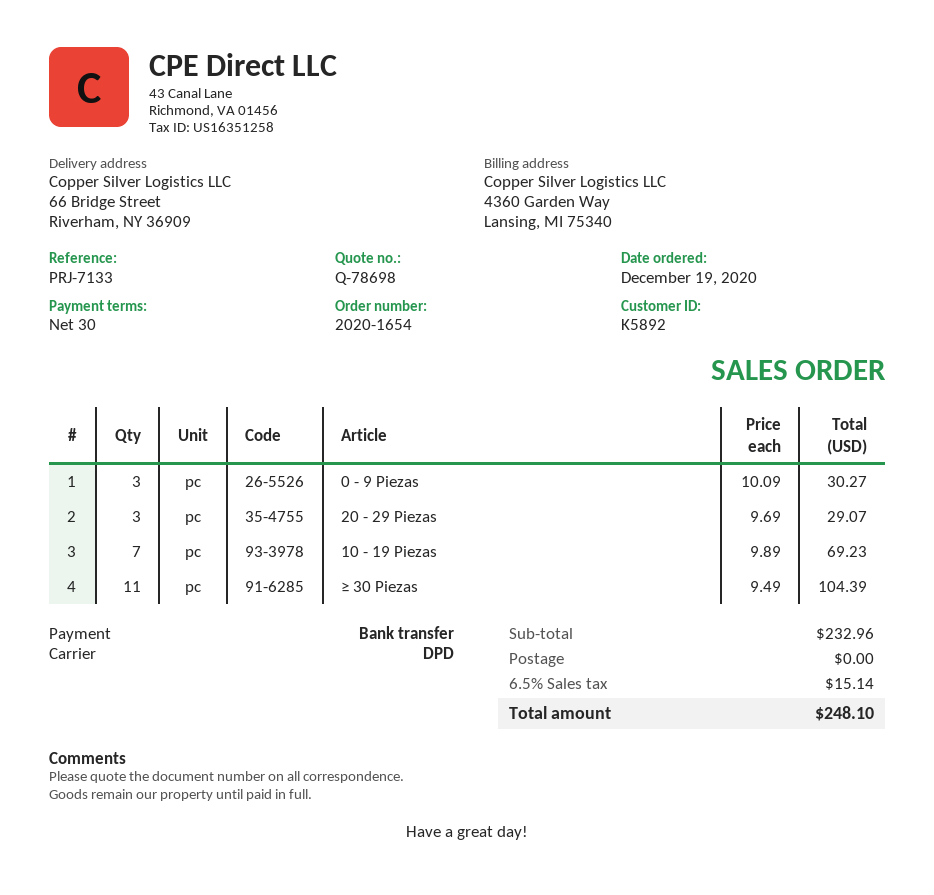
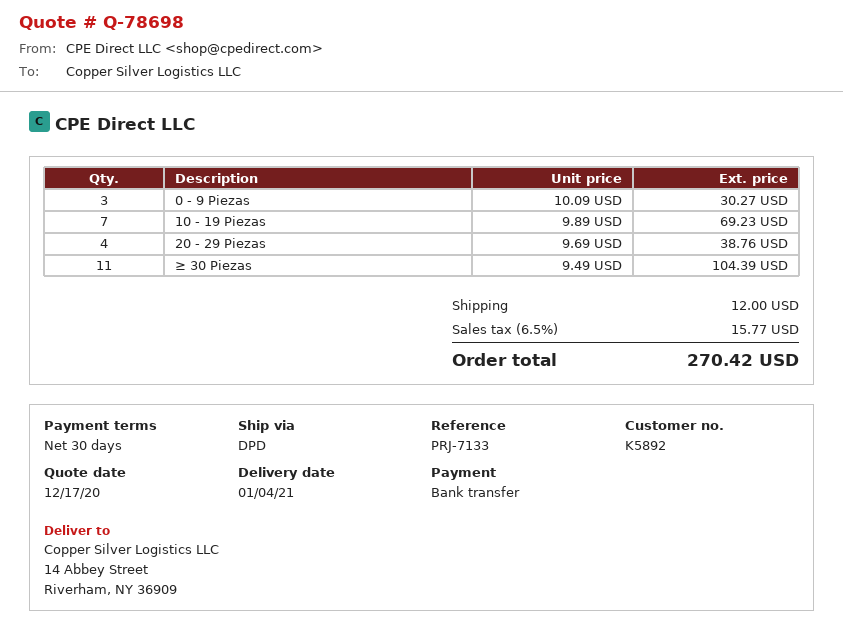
ship to: 66 Bridge Street, Riverham, NY 36909 -> 14 Abbey Street, Riverham, NY 36909
20 - 29 Piezas: 3 x 9.69 = 29.07 -> 4 x 9.69 = 38.76
shipping: 0.00 -> 12.00
tax: 6.5% = 15.14 -> 6.5% = 15.77
total: 248.10 -> 270.42

